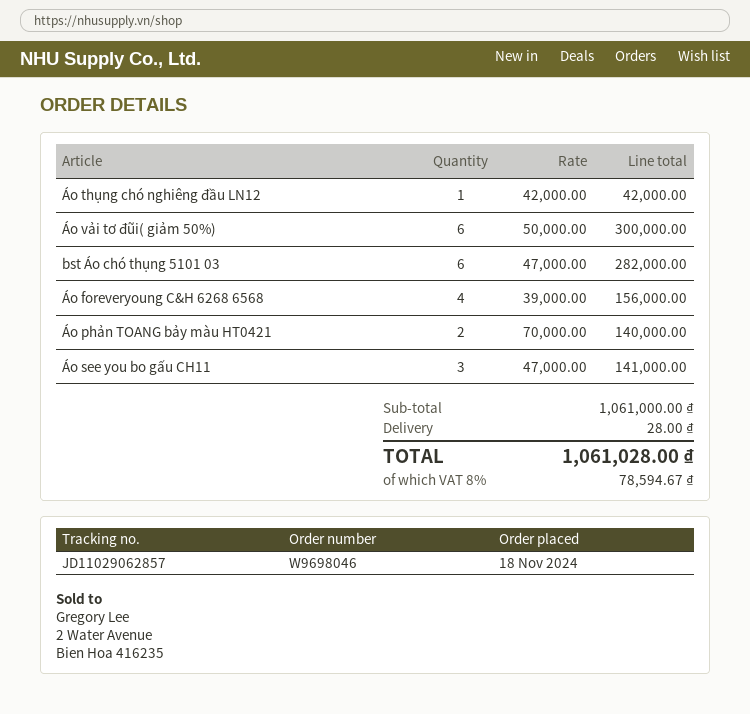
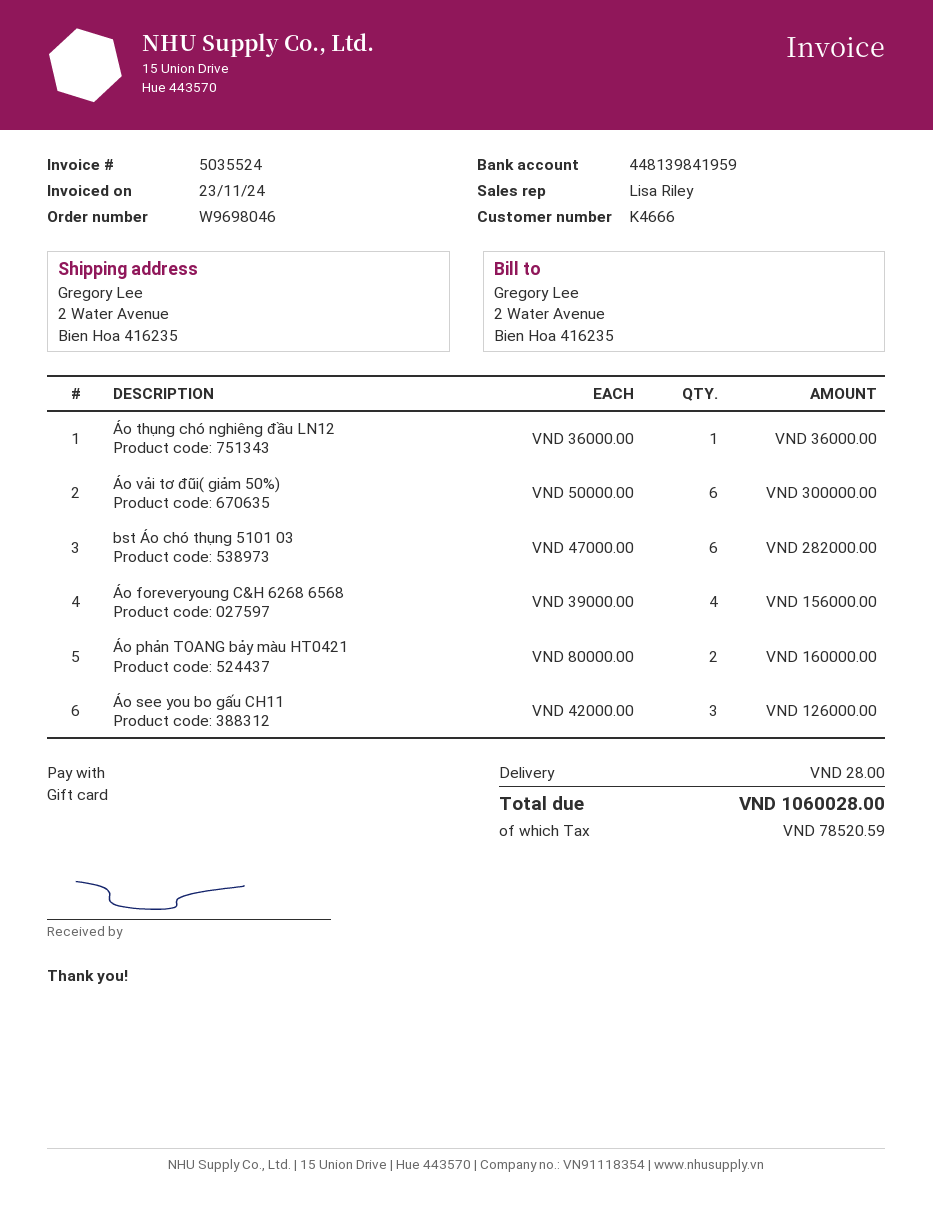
Áo thụng chó nghiêng đầu LN12: 1 x 42000.00 = 42000.00 -> 1 x 36000.00 = 36000.00
Áo phản TOANG bảy màu HT0421: 2 x 70000.00 = 140000.00 -> 2 x 80000.00 = 160000.00
Áo see you bo gấu CH11: 3 x 47000.00 = 141000.00 -> 3 x 42000.00 = 126000.00
tax: 78594.67 -> 78520.59
total: 1061028.00 -> 1060028.00

